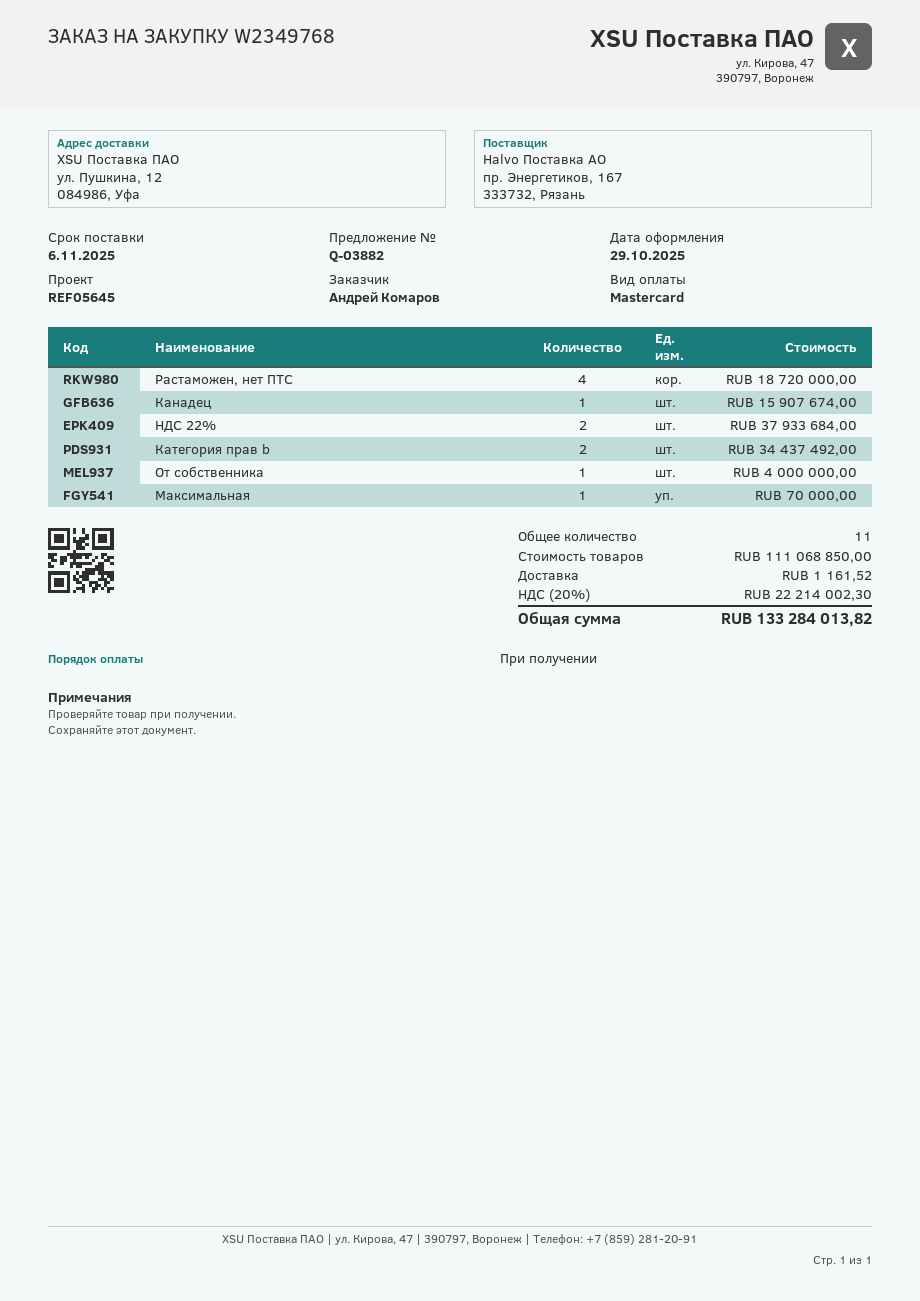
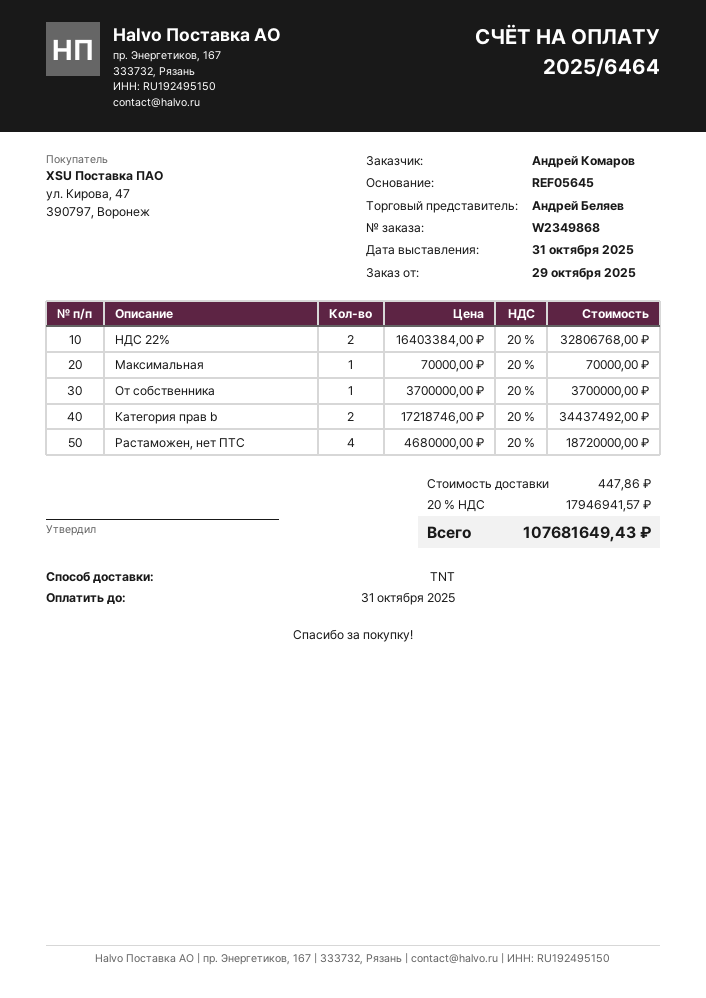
order number: W2349768 -> W2349868
Канадец: 1 for 15907674.00 -> none
НДС 22%: 2 for 37933684.00 -> 2 for 32806768.00
От собственника: 1 for 4000000.00 -> 1 for 3700000.00
shipping: 1161.52 -> 447.86
tax: 20% = 22214002.30 -> 20% = 17946941.57
total: 133284013.82 -> 107681649.43

